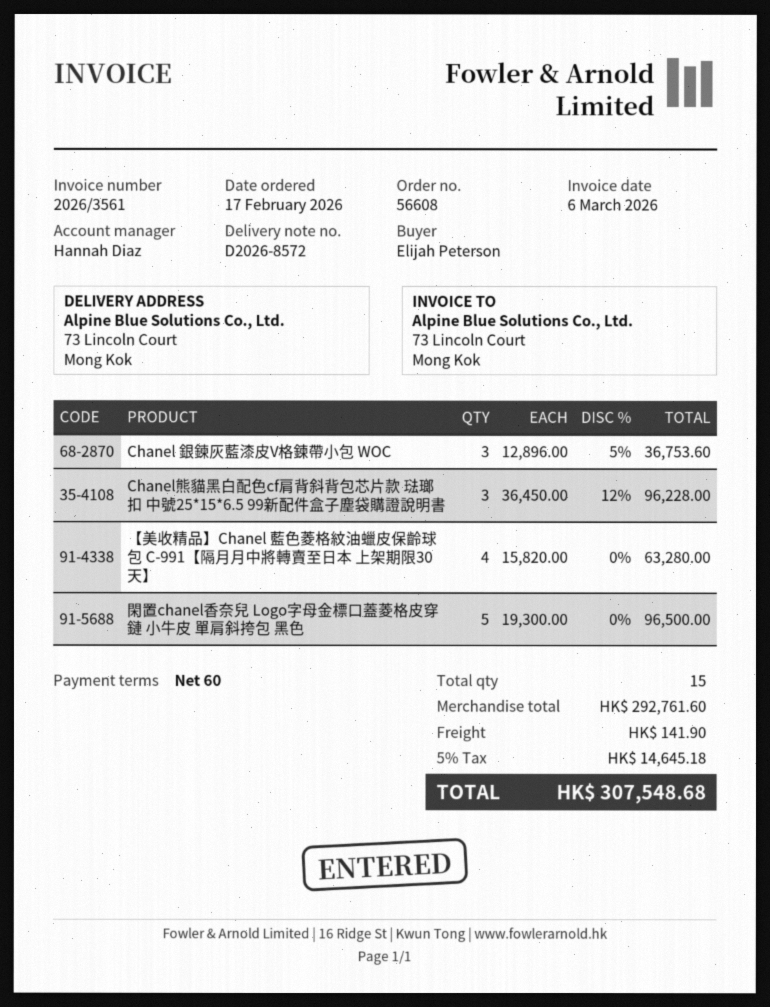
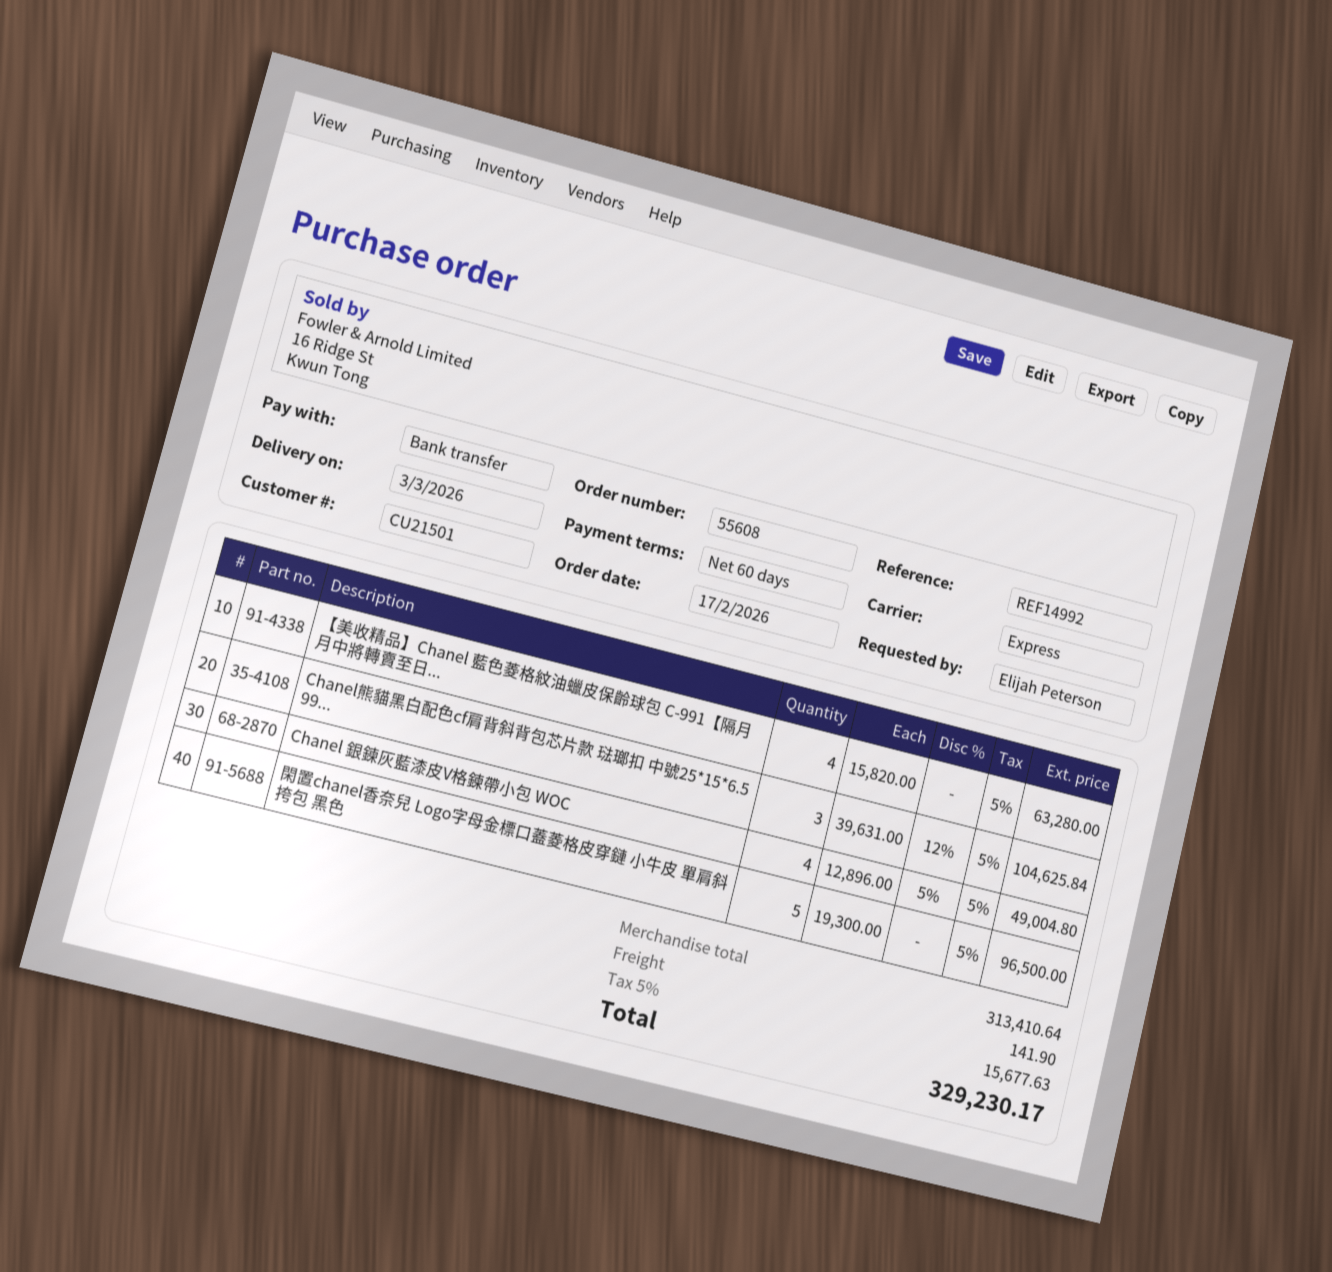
order number: 56608 -> 55608
Chanel 銀鍊灰藍漆皮V格鍊帶小包 WOC: 3 x 12896.00 - 5% = 36753.60 -> 4 x 12896.00 - 5% = 49004.80
Chanel熊貓黑白配色cf肩背斜背包芯片款 琺瑯扣 中號25*15*6.5 99新配件盒子塵袋購證說明書: 3 x 36450.00 - 12% = 96228.00 -> 3 x 39631.00 - 12% = 104625.84
subtotal: 292761.60 -> 313410.64
tax: 5% = 14645.18 -> 5% = 15677.63
total: 307548.68 -> 329230.17

